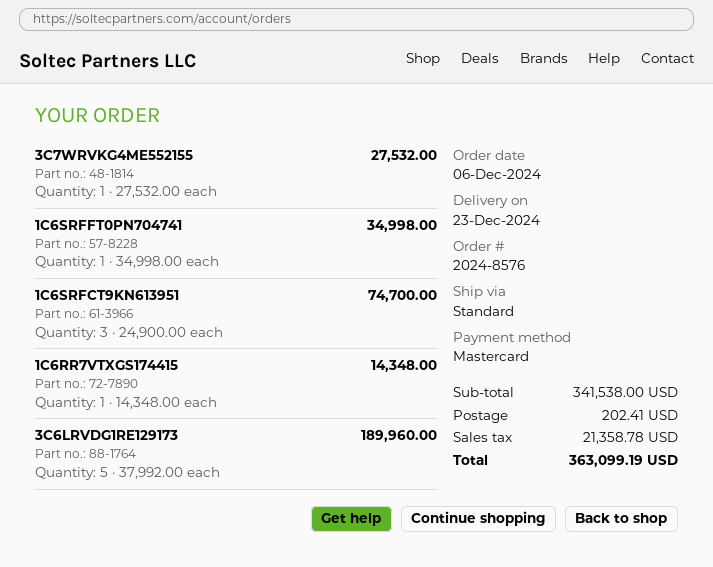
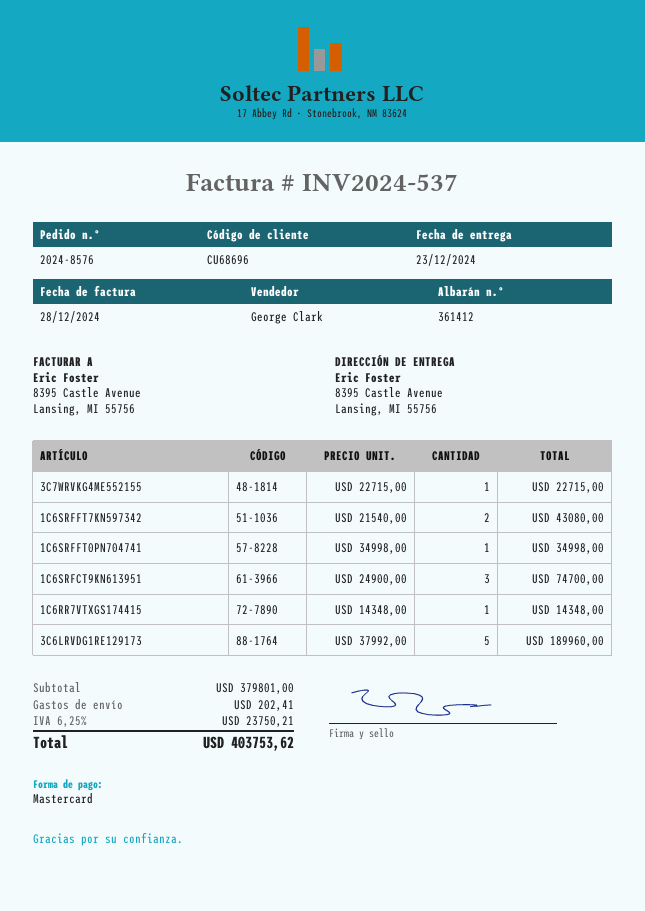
3C7WRVKG4ME552155: 1 x 27532.00 = 27532.00 -> 1 x 22715.00 = 22715.00
1C6SRFFT7KN597342: none -> 2 x 21540.00 = 43080.00
subtotal: 341538.00 -> 379801.00
tax: 21358.78 -> 23750.21
total: 363099.19 -> 403753.62

